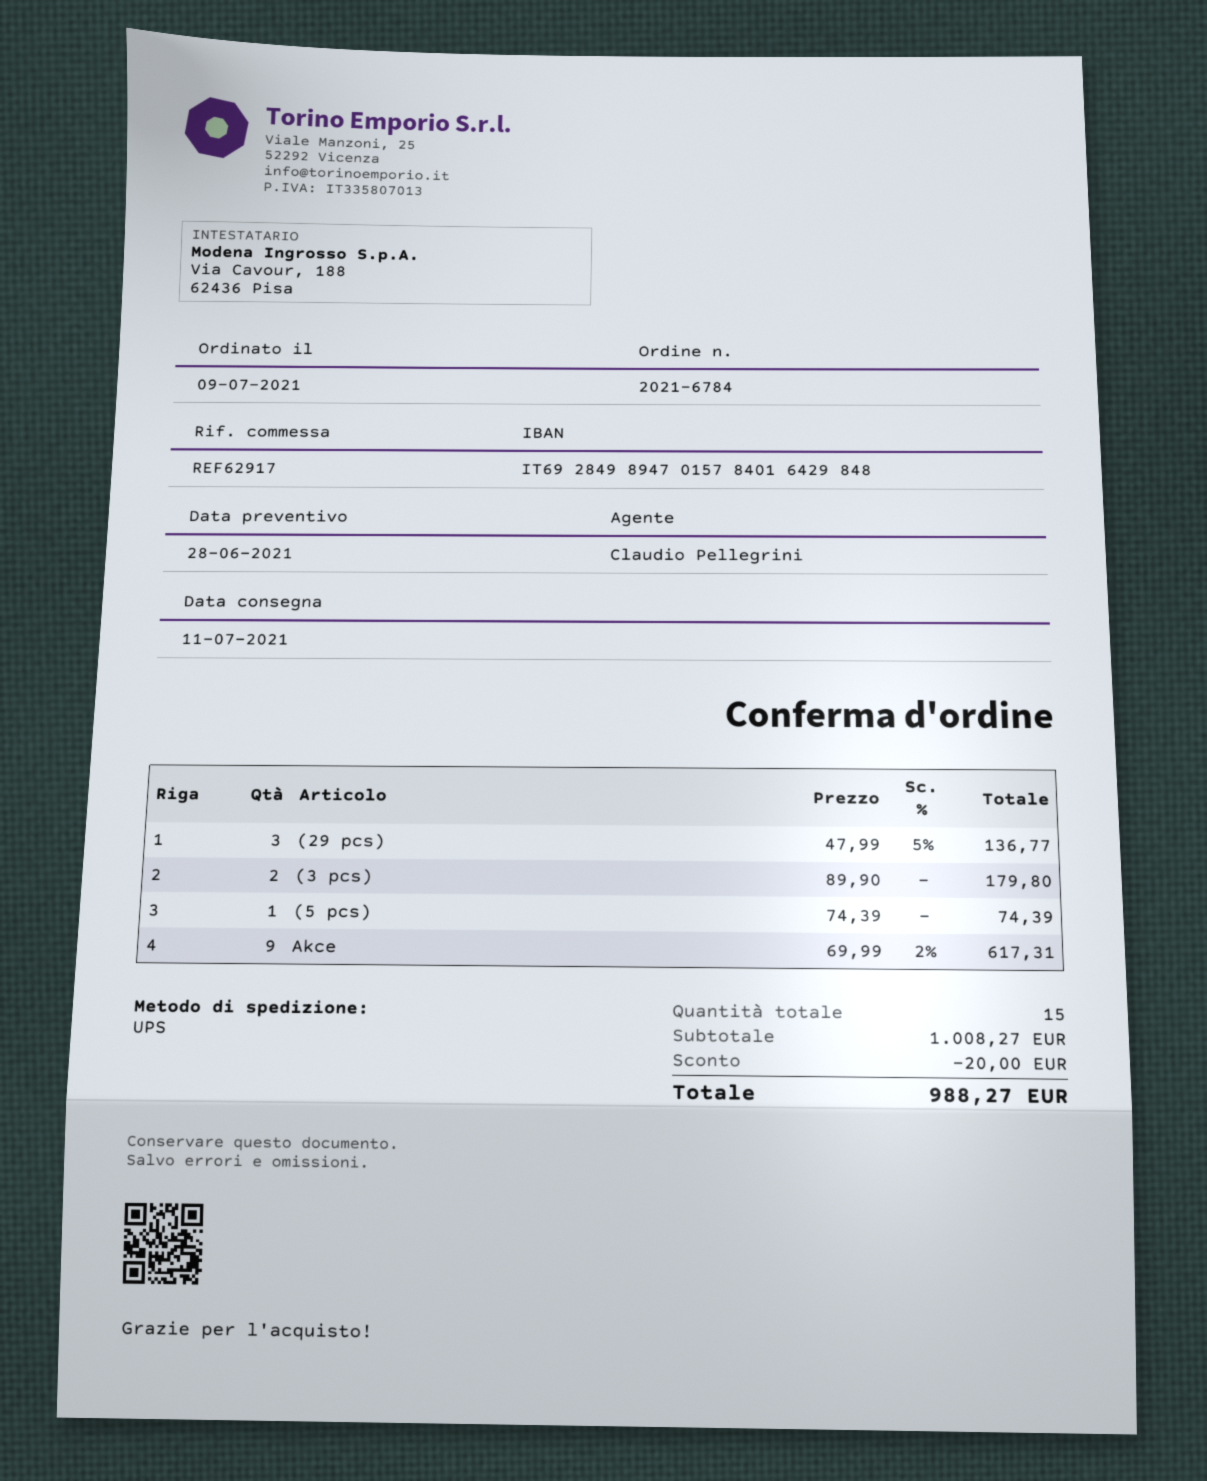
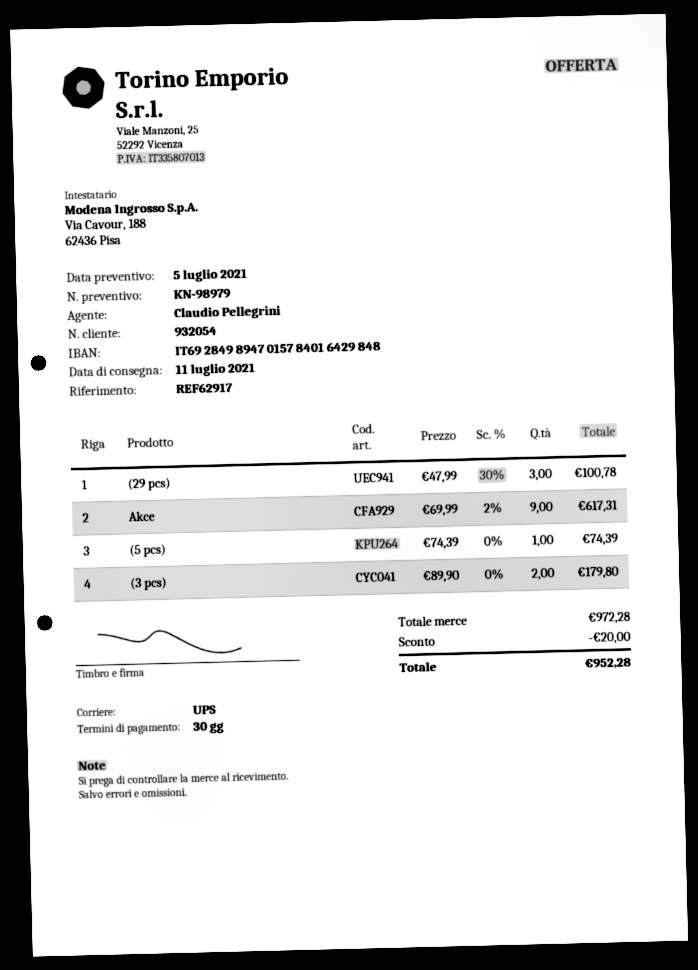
quote date: 2021-06-28 -> 2021-07-05
(29 pcs): 3 x 47.99 - 5% = 136.77 -> 3 x 47.99 - 30% = 100.78
subtotal: 1008.27 -> 972.28
total: 988.27 -> 952.28

